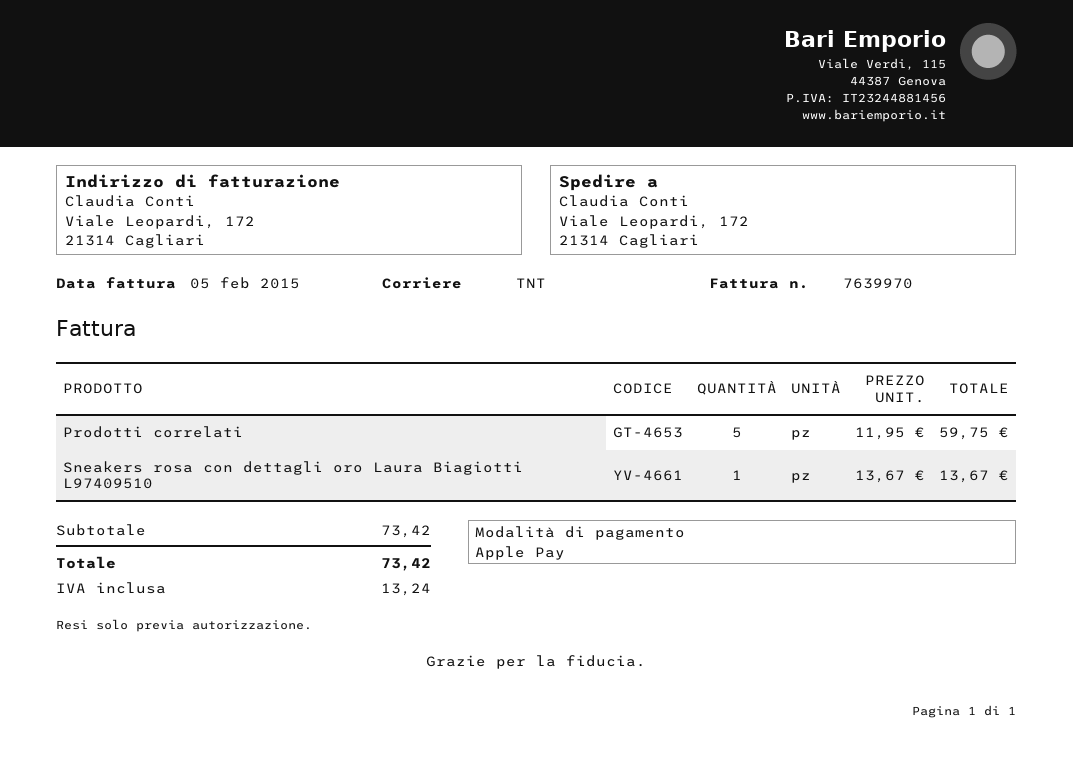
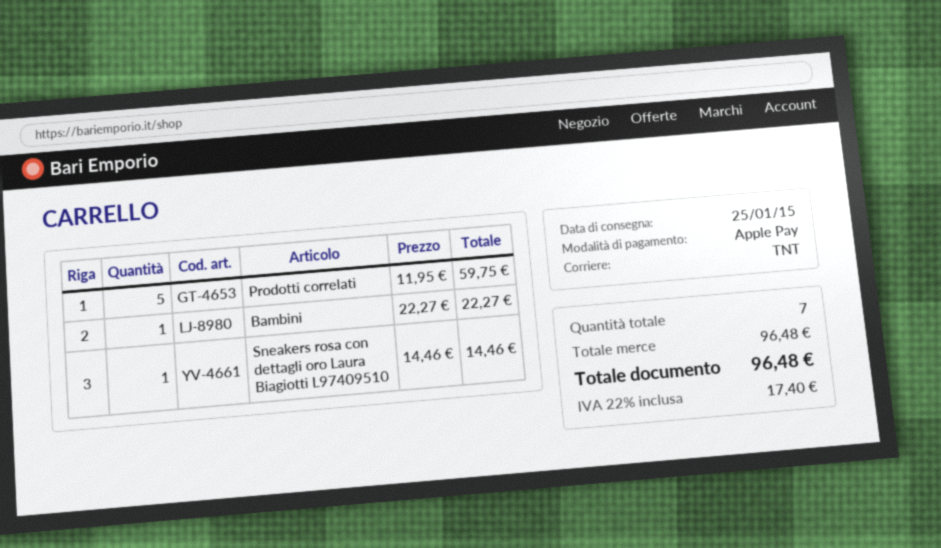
Sneakers rosa con dettagli oro Laura Biagiotti L97409510: 1 x 13.67 = 13.67 -> 1 x 14.46 = 14.46
Bambini: none -> 1 x 22.27 = 22.27
subtotal: 73.42 -> 96.48
tax: 13.24 -> 17.40
total: 73.42 -> 96.48

